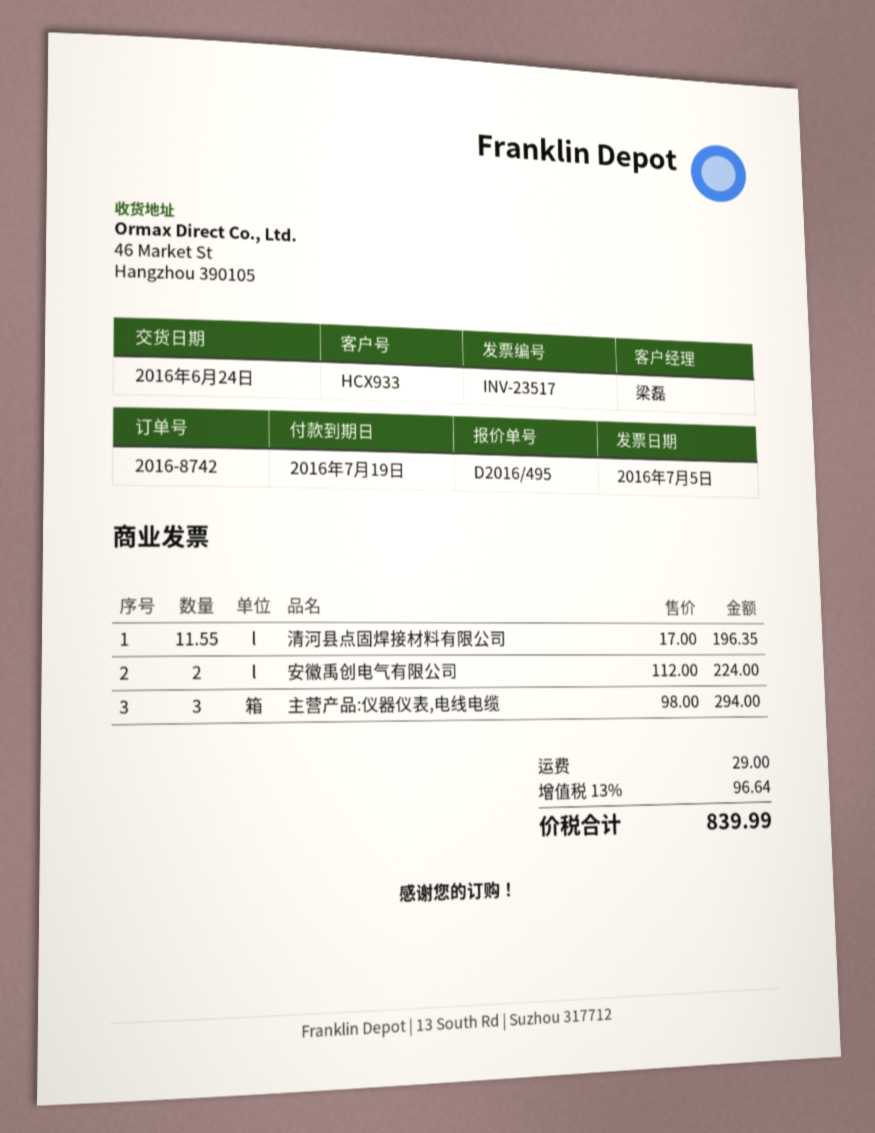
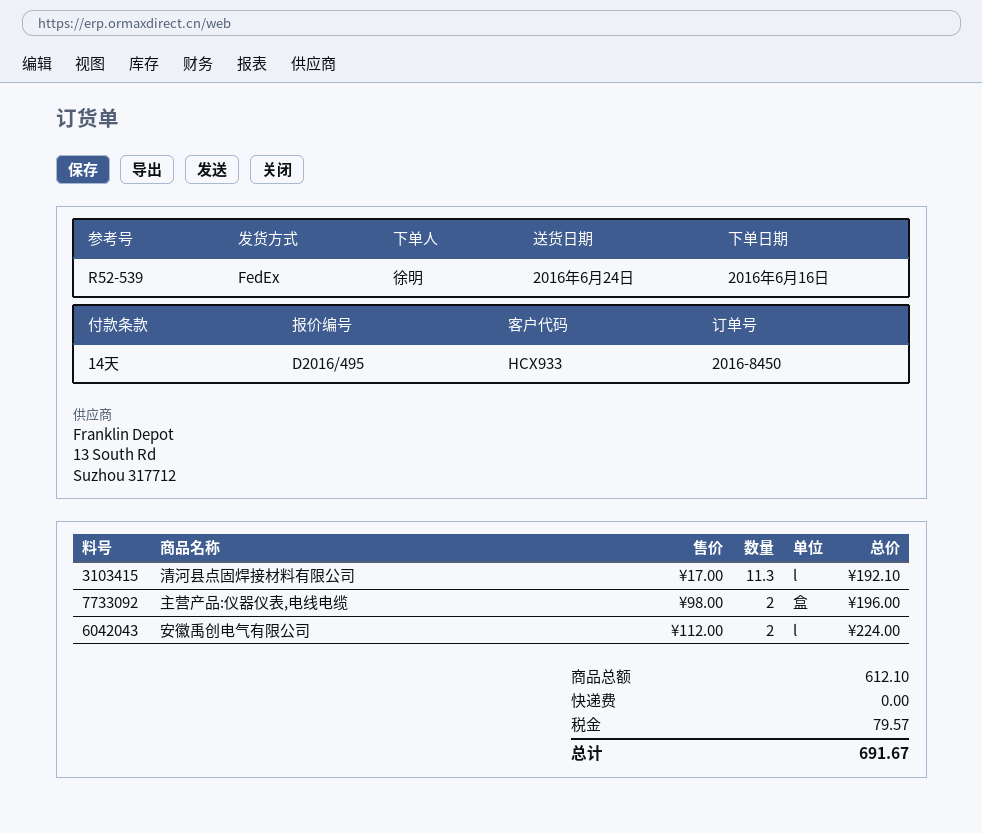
order number: 2016-8742 -> 2016-8450
清河县点固焊接材料有限公司: 11.55 x 17.00 = 196.35 -> 11.3 x 17.00 = 192.10
主营产品:仪器仪表,电线电缆: 3 x 98.00 = 294.00 -> 2 x 98.00 = 196.00
shipping: 29.00 -> 0.00
tax: 96.64 -> 79.57
total: 839.99 -> 691.67

